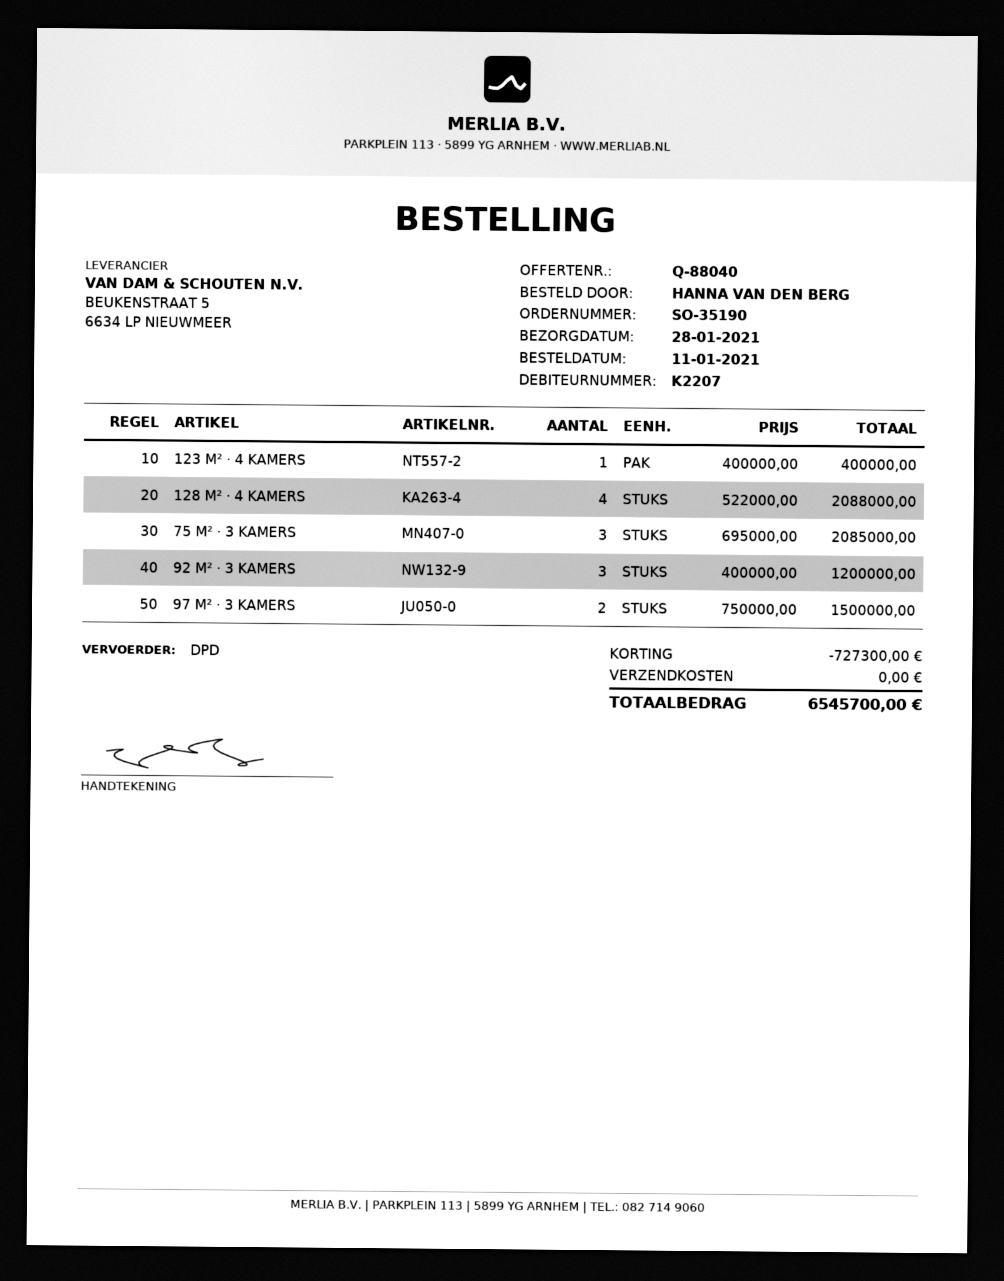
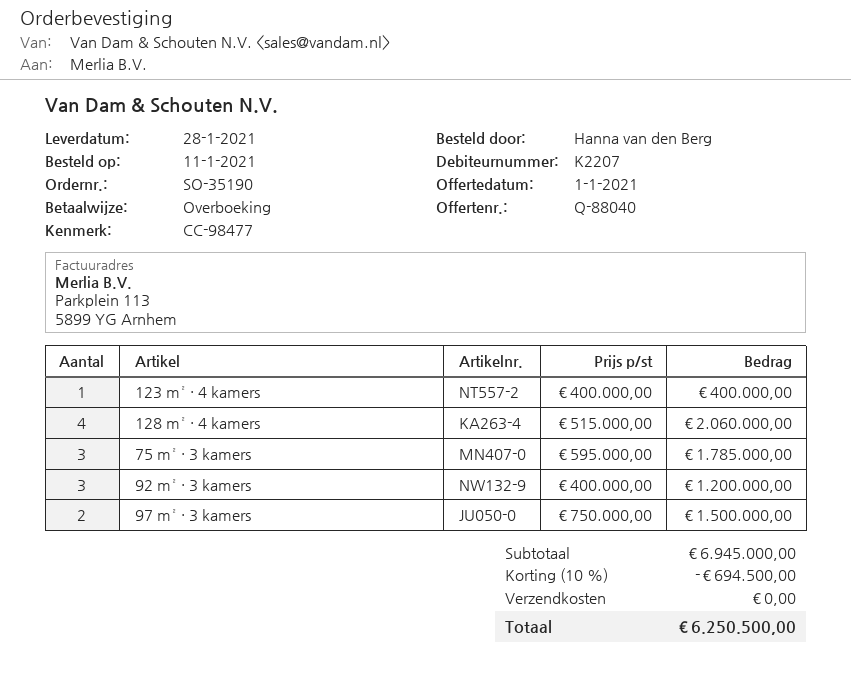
128 M² · 4 KAMERS: 4 x 522000.00 = 2088000.00 -> 4 x 515000.00 = 2060000.00
75 M² · 3 KAMERS: 3 x 695000.00 = 2085000.00 -> 3 x 595000.00 = 1785000.00
discount: 727300.00 -> 694500.00
total: 6545700.00 -> 6250500.00

